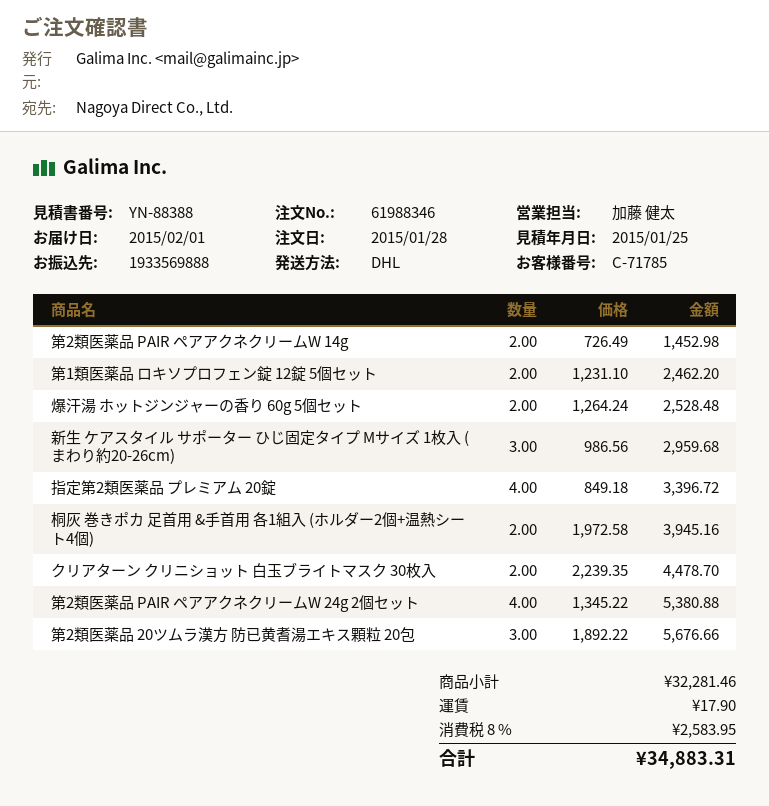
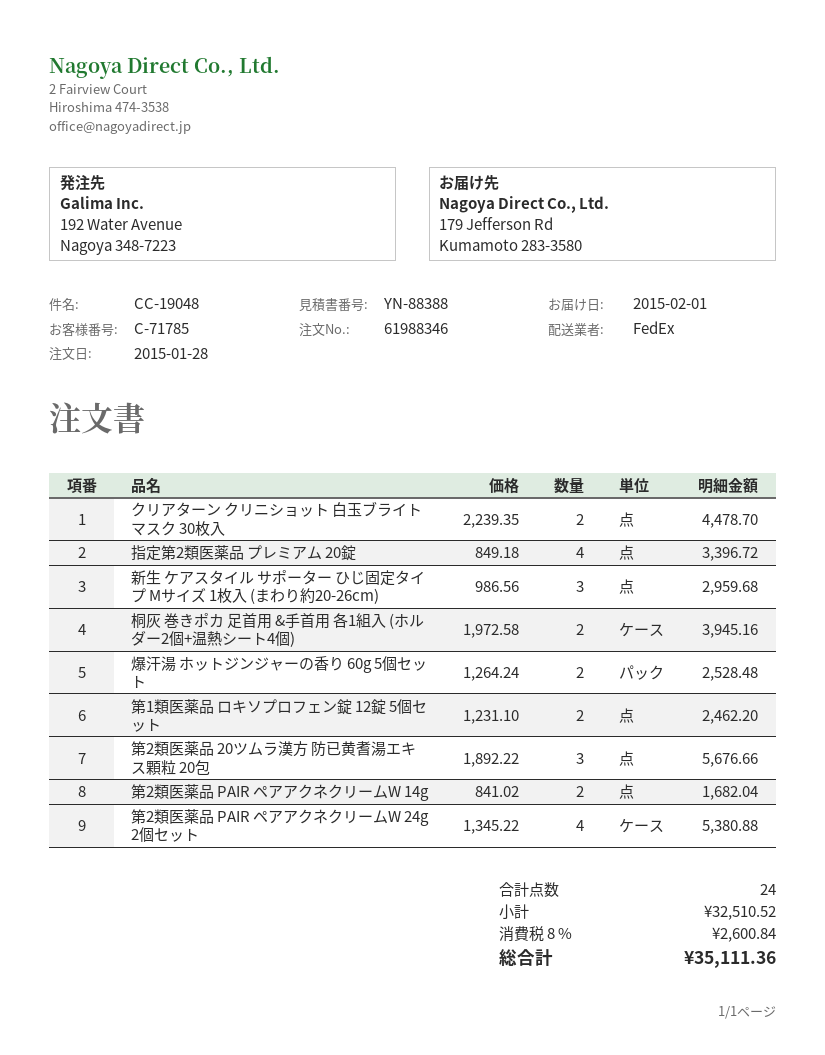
shipping method: DHL -> FedEx
第2類医薬品 PAIR ペアアクネクリームW 14g: 2 x 726.49 = 1452.98 -> 2 x 841.02 = 1682.04
subtotal: 32281.46 -> 32510.52
shipping: 17.90 -> none
tax: 8% = 2583.95 -> 8% = 2600.84
total: 34883.31 -> 35111.36

